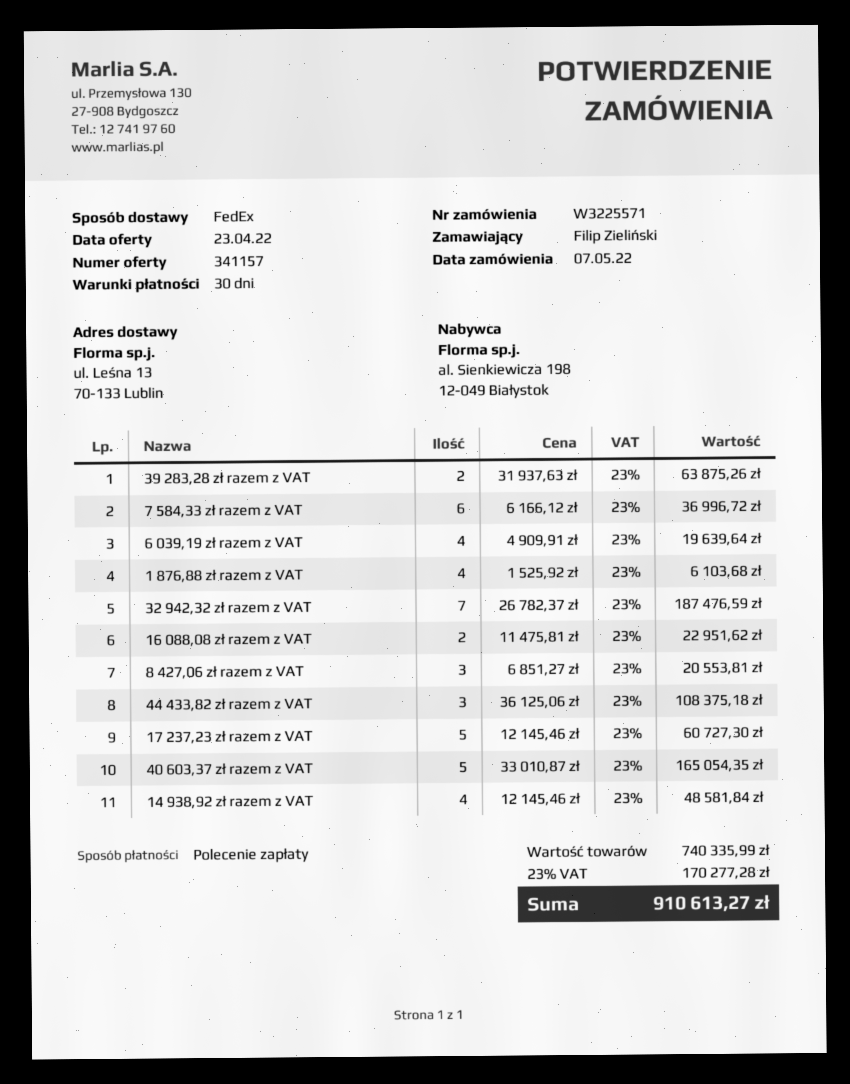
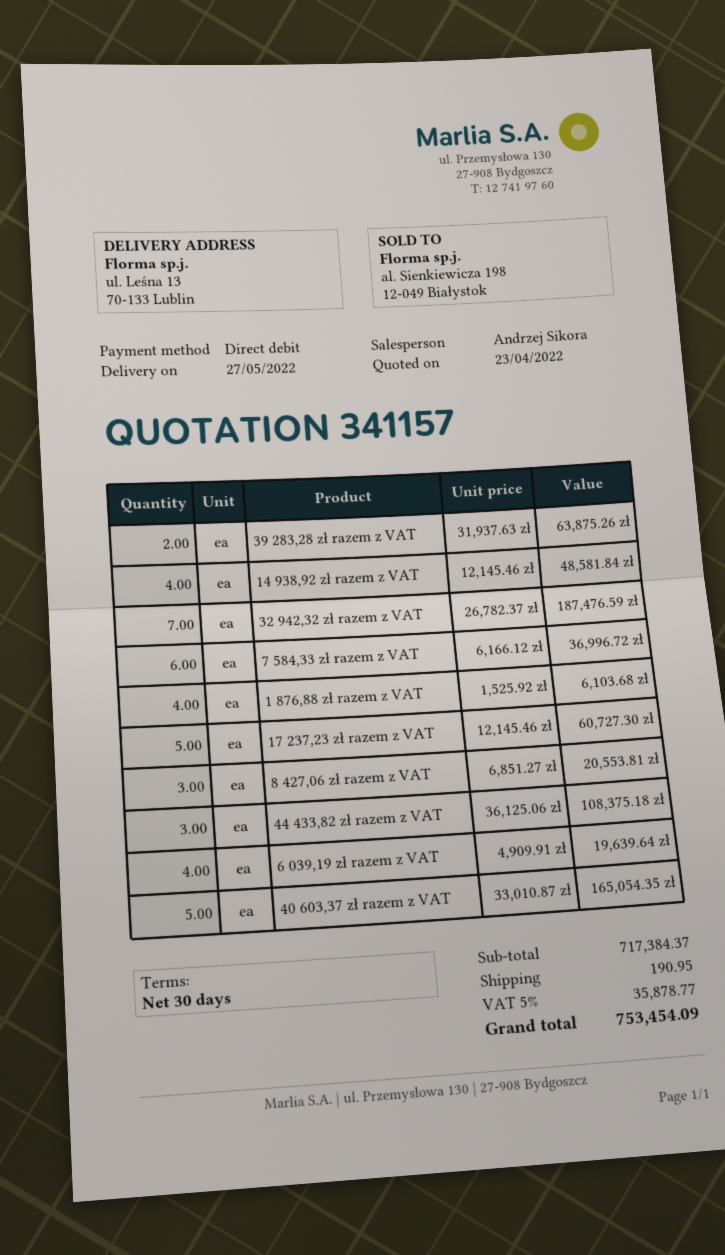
16 088,08 zł razem z VAT: 2 x 11475.81 = 22951.62 -> none
subtotal: 740335.99 -> 717384.37
shipping: none -> 190.95
tax: 23% = 170277.28 -> 5% = 35878.77
total: 910613.27 -> 753454.09

